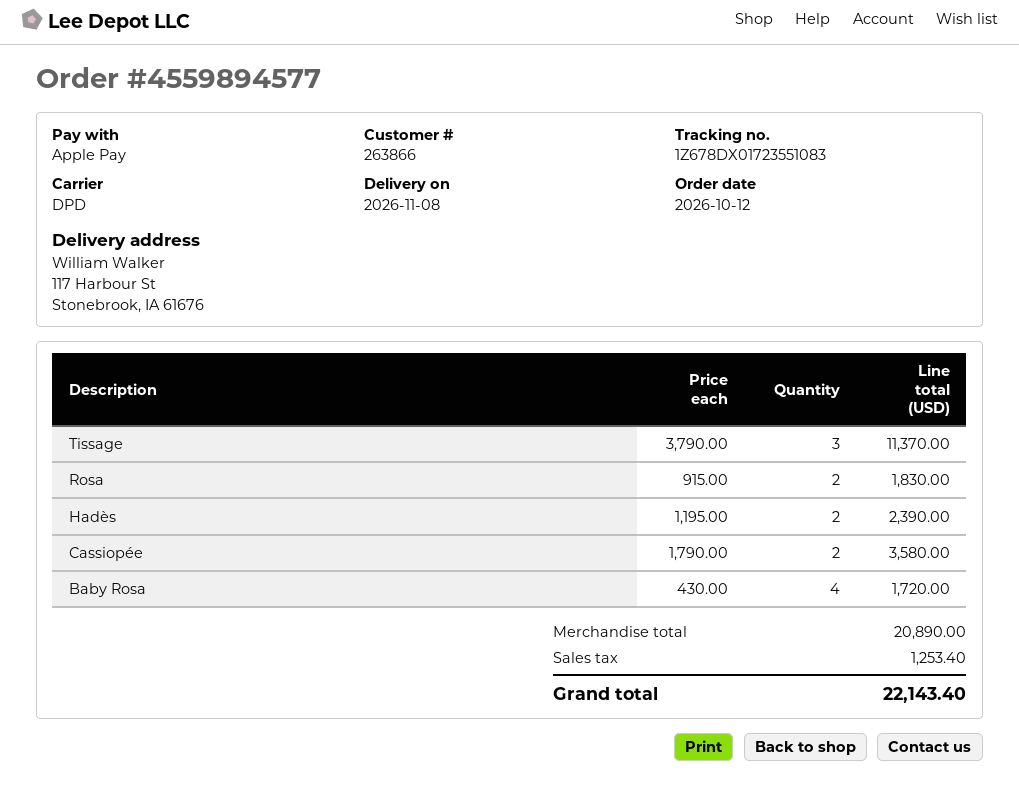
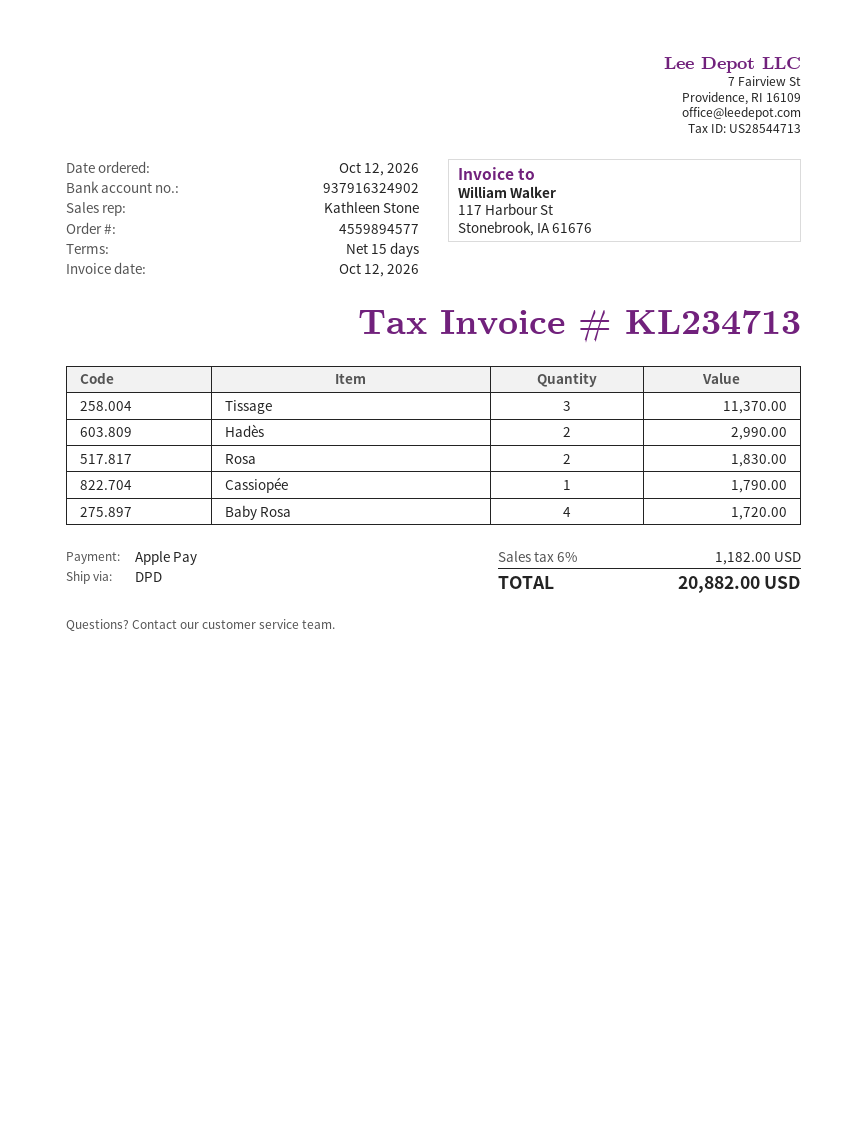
Hadès: 2 for 2390.00 -> 2 for 2990.00
Cassiopée: 2 for 3580.00 -> 1 for 1790.00
tax: 1253.40 -> 1182.00
total: 22143.40 -> 20882.00

